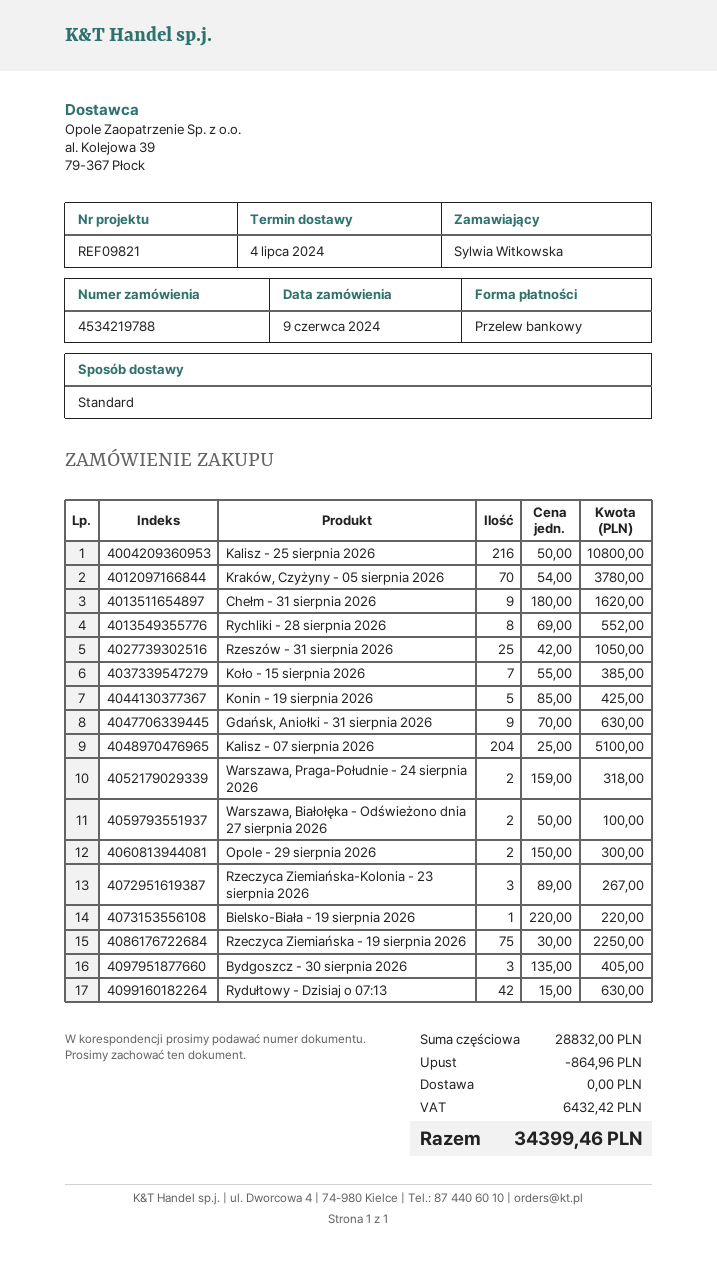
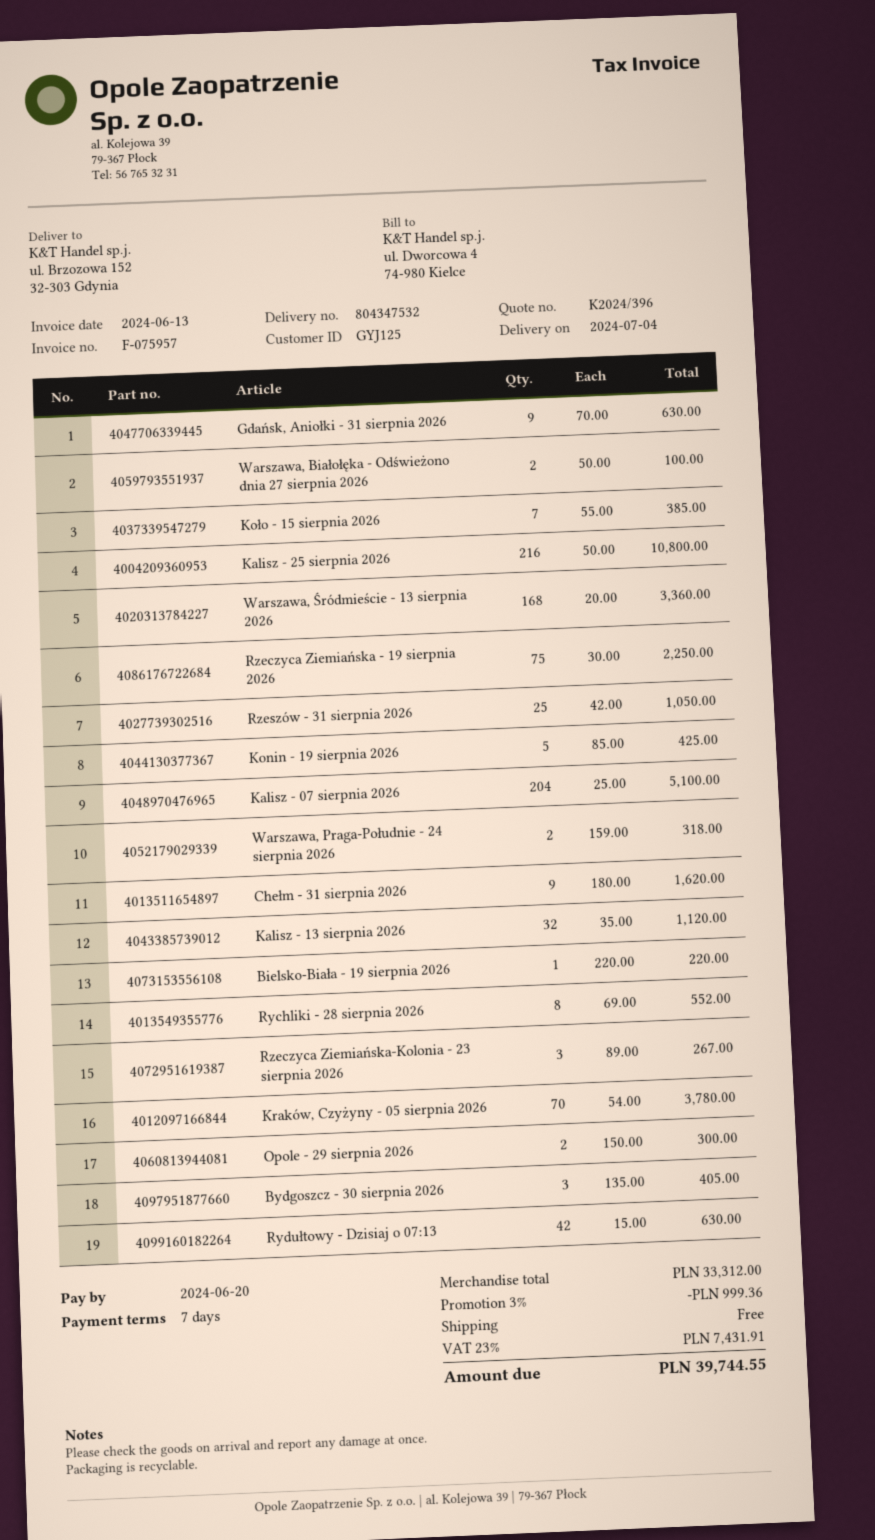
Warszawa, Śródmieście - 13 sierpnia 2026: none -> 168 x 20.00 = 3360.00
Kalisz - 13 sierpnia 2026: none -> 32 x 35.00 = 1120.00
subtotal: 28832.00 -> 33312.00
discount: 864.96 -> 999.36
tax: 6432.42 -> 7431.91
total: 34399.46 -> 39744.55

